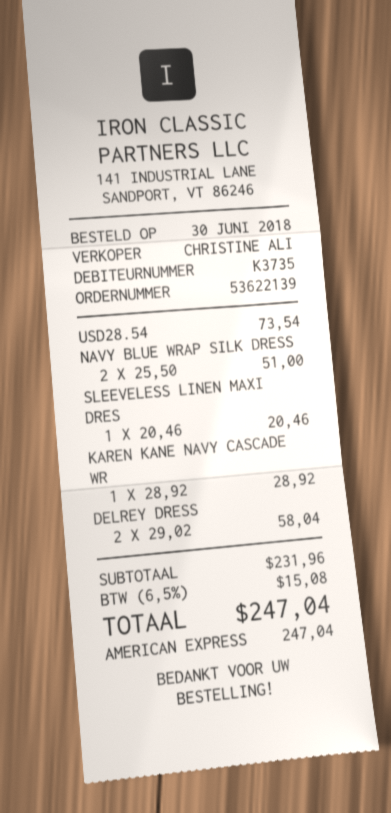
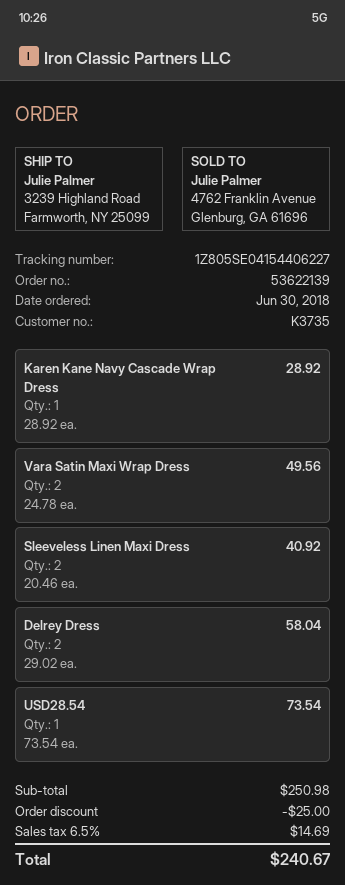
NAVY BLUE WRAP SILK DRESS: 2 x 25.50 = 51.00 -> none
SLEEVELESS LINEN MAXI DRES: 1 x 20.46 = 20.46 -> 2 x 20.46 = 40.92
Vara Satin Maxi Wrap Dress: none -> 2 x 24.78 = 49.56
subtotal: 231.96 -> 250.98
discount: none -> 25.00
tax: 6.5% = 15.08 -> 6.5% = 14.69
total: 247.04 -> 240.67

